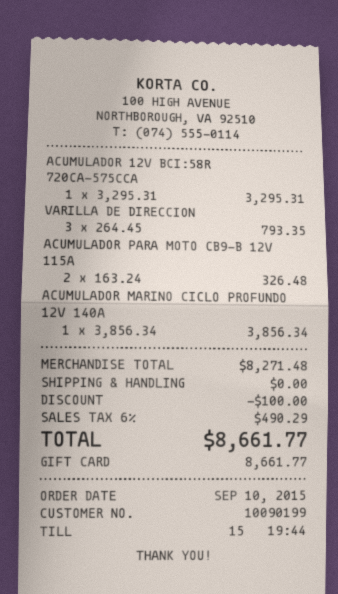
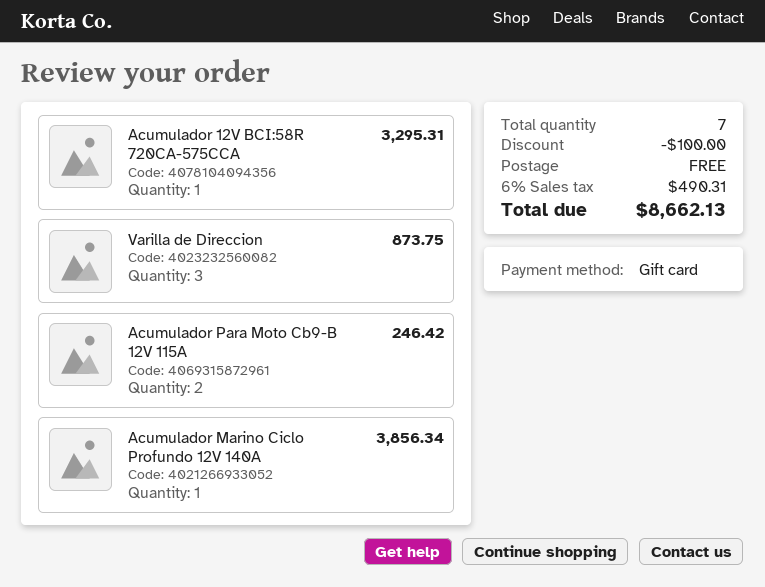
VARILLA DE DIRECCION: 3 for 793.35 -> 3 for 873.75
ACUMULADOR PARA MOTO CB9-B 12V 115A: 2 for 326.48 -> 2 for 246.42
tax: 6% = 490.29 -> 6% = 490.31
total: 8661.77 -> 8662.13

